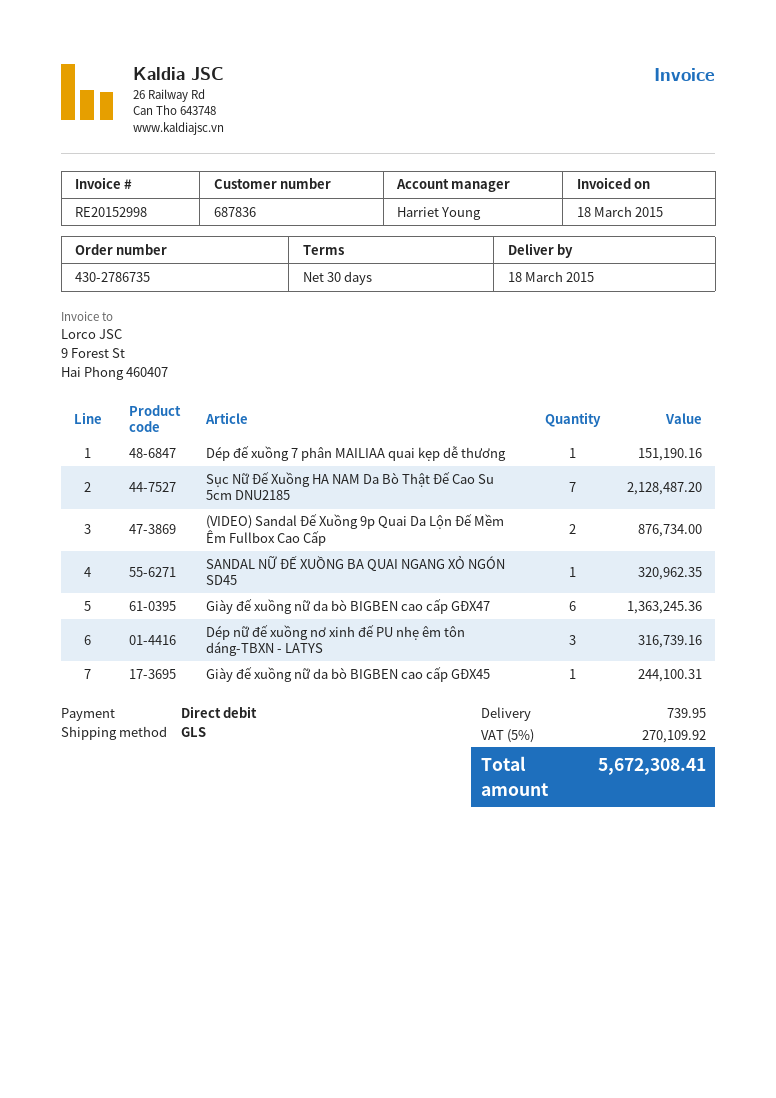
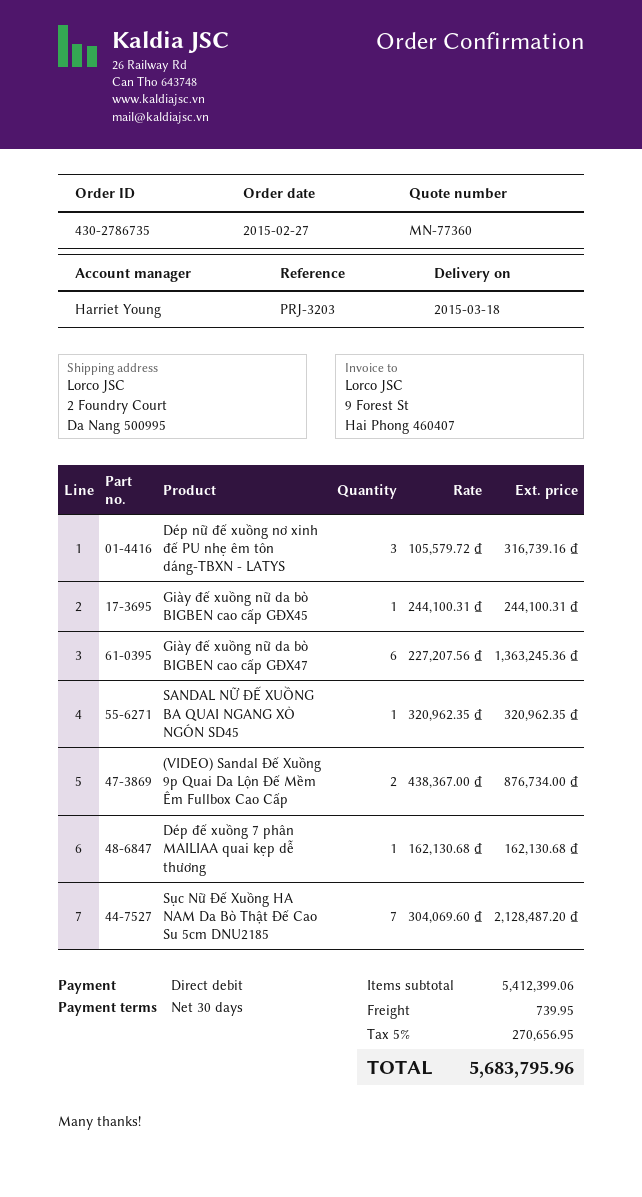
Dép đế xuồng 7 phân MAILIAA quai kẹp dễ thương: 1 for 151190.16 -> 1 for 162130.68
tax: 5% = 270109.92 -> 5% = 270656.95
total: 5672308.41 -> 5683795.96

